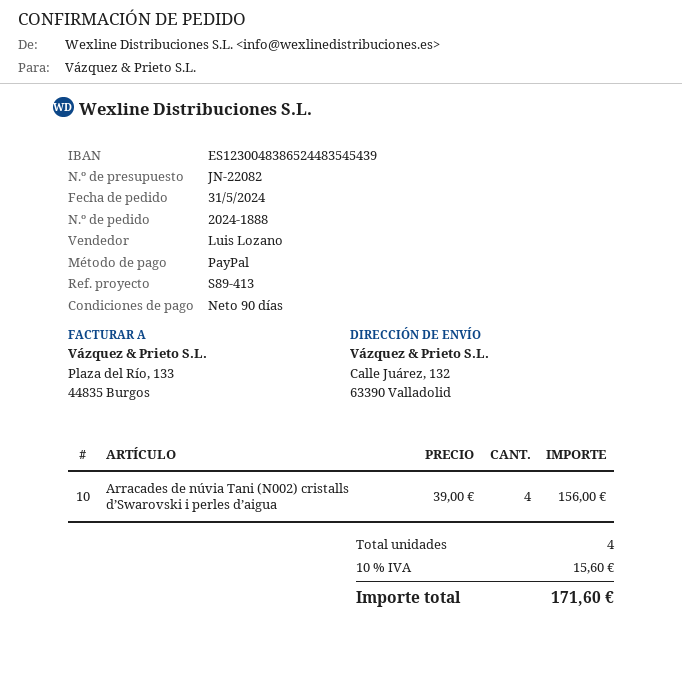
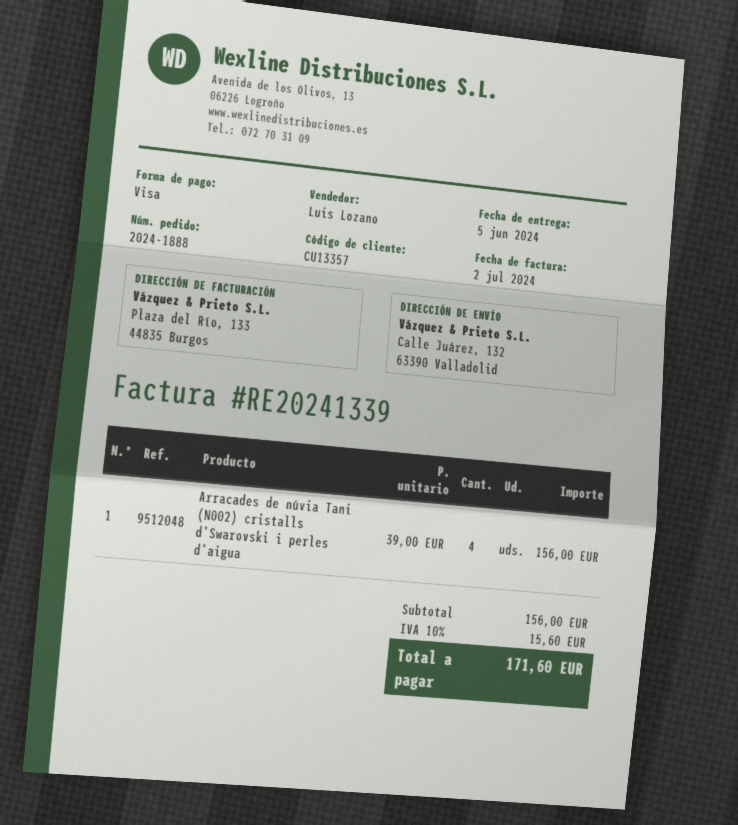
payment method: PayPal -> Visa

